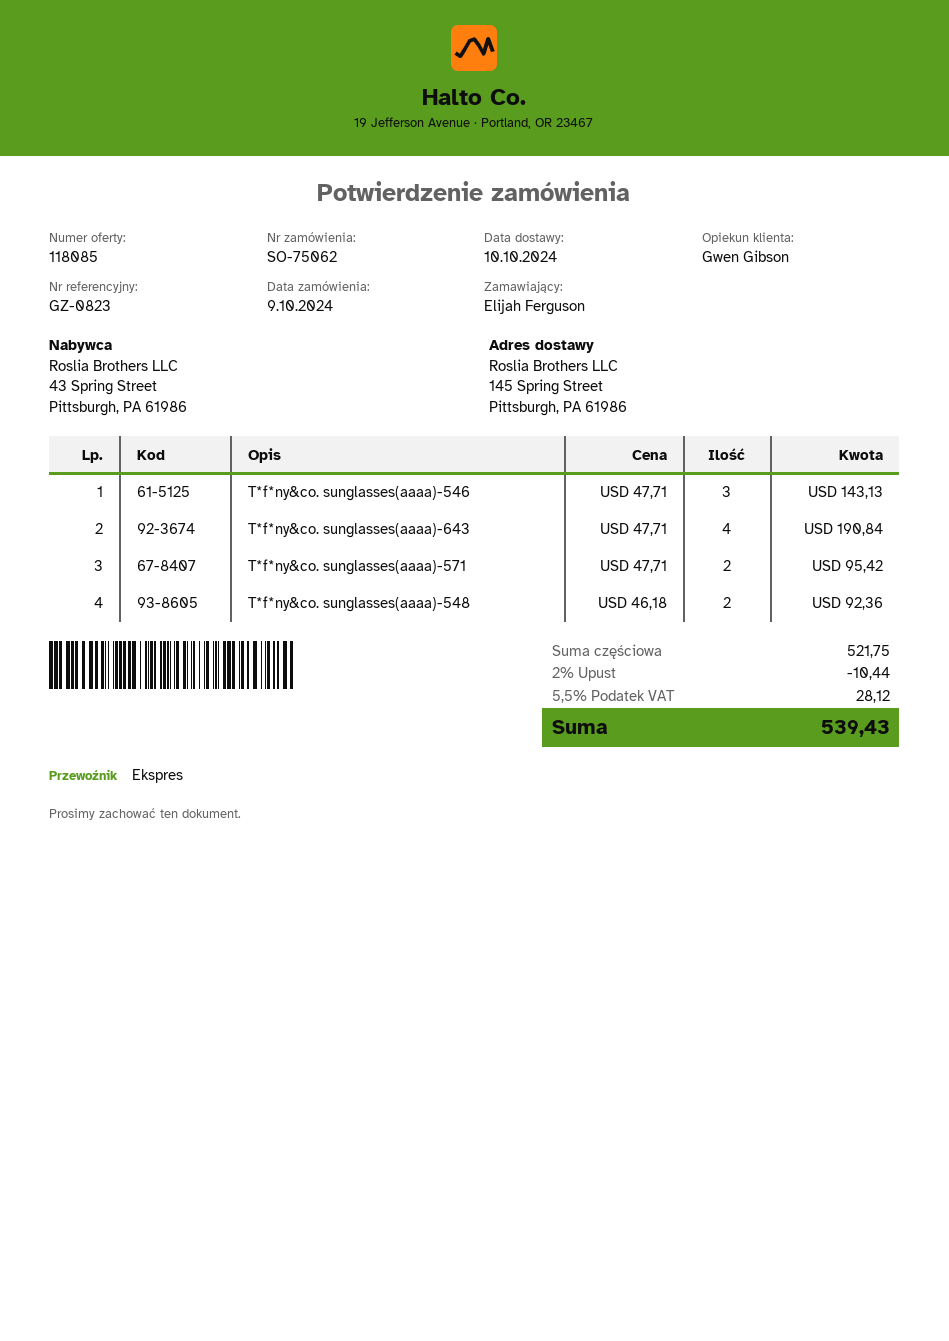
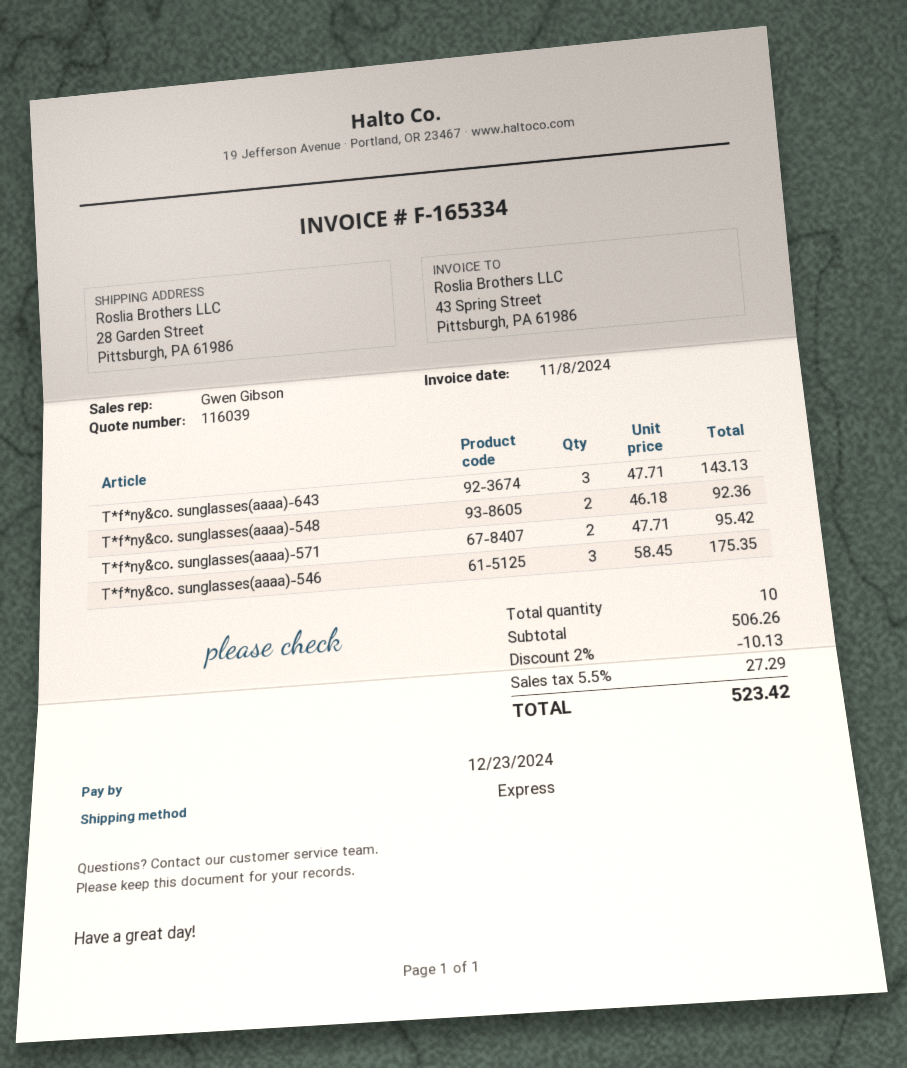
quote number: 118085 -> 116039
ship to: 145 Spring Street, Pittsburgh, PA 61986 -> 28 Garden Street, Pittsburgh, PA 61986
T*f*ny&co. sunglasses(aaaa)-546: 3 x 47.71 = 143.13 -> 3 x 58.45 = 175.35
T*f*ny&co. sunglasses(aaaa)-643: 4 x 47.71 = 190.84 -> 3 x 47.71 = 143.13
subtotal: 521.75 -> 506.26
discount: 2% = 10.44 -> 2% = 10.13
tax: 5.5% = 28.12 -> 5.5% = 27.29
total: 539.43 -> 523.42

